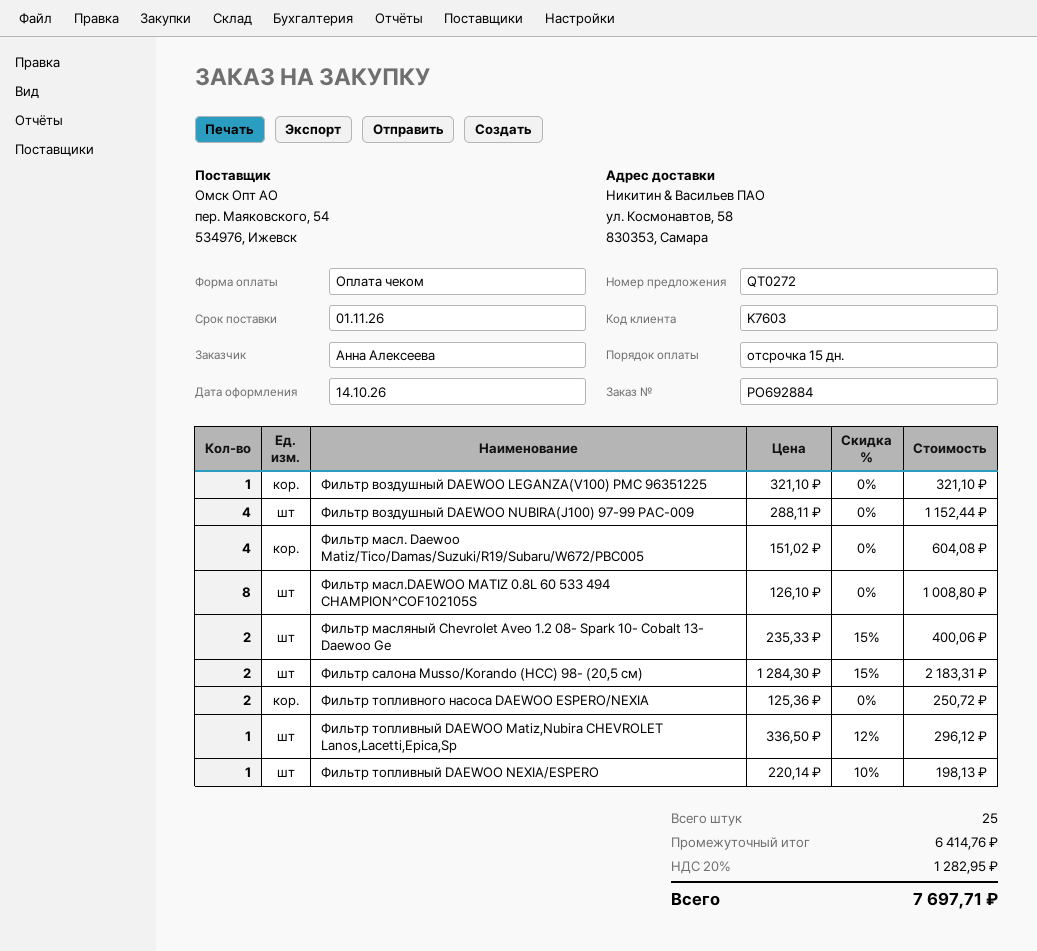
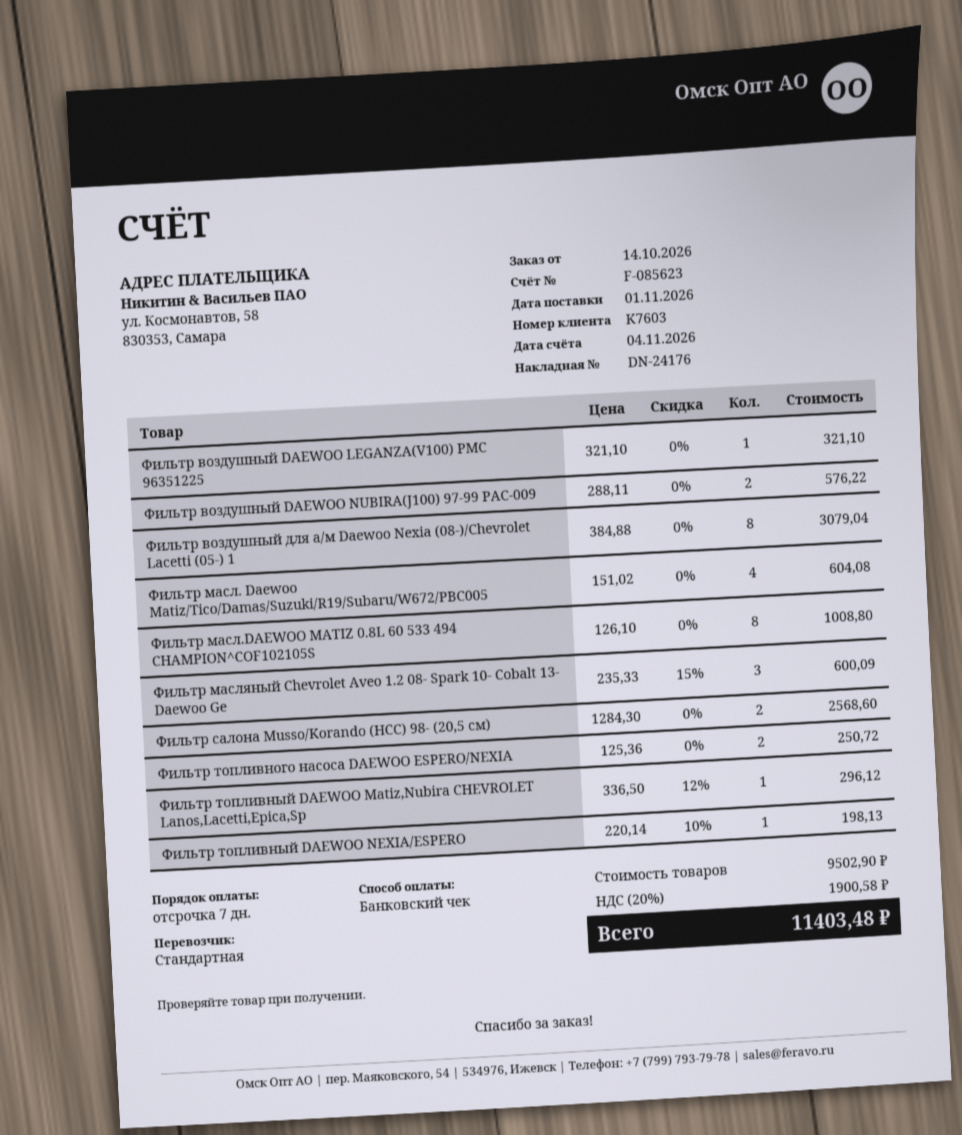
payment terms: 15 days -> 7 days
Фильтр воздушный DAEWOO NUBIRA(J100) 97-99 PAC-009: 4 x 288.11 = 1152.44 -> 2 x 288.11 = 576.22
Фильтр масляный Chevrolet Aveo 1.2 08- Spark 10- Cobalt 13- Daewoo Ge: 2 x 235.33 - 15% = 400.06 -> 3 x 235.33 - 15% = 600.09
Фильтр салона Musso/Korando (HCC) 98- (20,5 см): 2 x 1284.30 - 15% = 2183.31 -> 2 x 1284.30 = 2568.60
Фильтр воздушный для а/м Daewoo Nexia (08-)/Chevrolet Lacetti (05-) 1: none -> 8 x 384.88 = 3079.04
subtotal: 6414.76 -> 9502.90
tax: 20% = 1282.95 -> 20% = 1900.58
total: 7697.71 -> 11403.48

